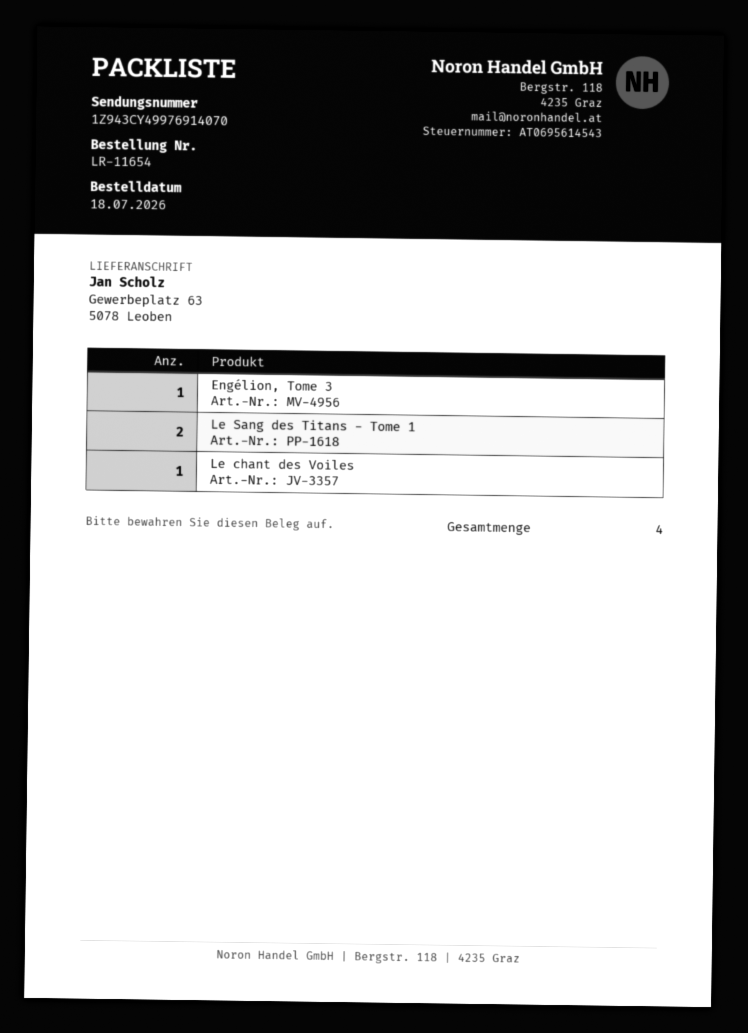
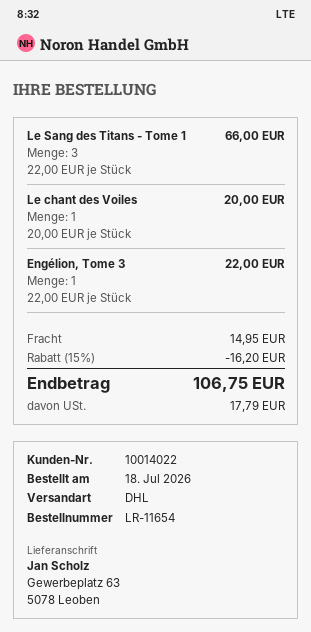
Le Sang des Titans - Tome 1: 2 -> 3

